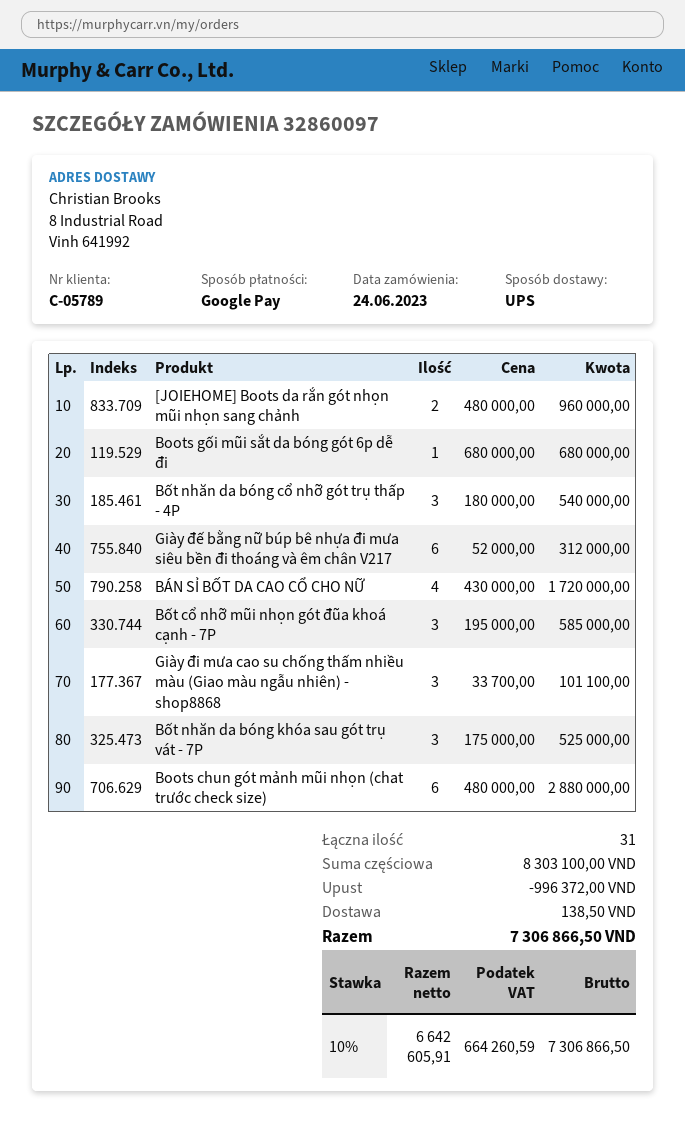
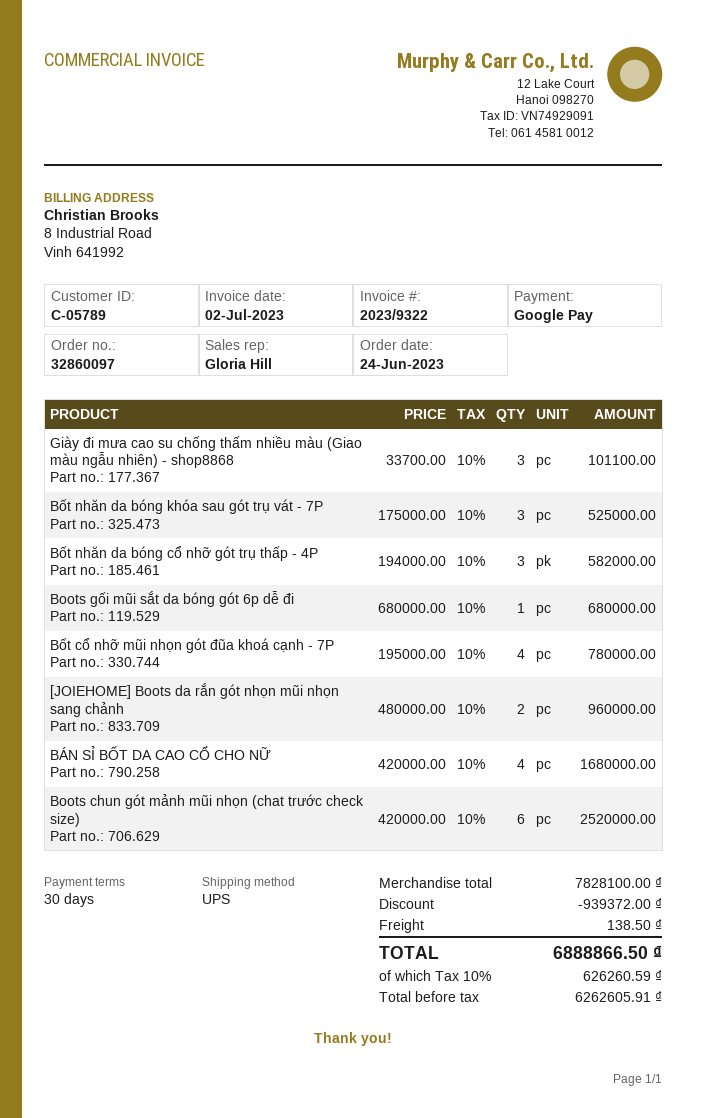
Bốt nhăn da bóng cổ nhỡ gót trụ thấp - 4P: 3 x 180000.00 = 540000.00 -> 3 x 194000.00 = 582000.00
Giày đế bằng nữ búp bê nhựa đi mưa siêu bền đi thoáng và êm chân V217: 6 x 52000.00 = 312000.00 -> none
BÁN SỈ BỐT DA CAO CỔ CHO NỮ: 4 x 430000.00 = 1720000.00 -> 4 x 420000.00 = 1680000.00
Bốt cổ nhỡ mũi nhọn gót đũa khoá cạnh - 7P: 3 x 195000.00 = 585000.00 -> 4 x 195000.00 = 780000.00
Boots chun gót mảnh mũi nhọn (chat trước check size): 6 x 480000.00 = 2880000.00 -> 6 x 420000.00 = 2520000.00
subtotal: 8303100.00 -> 7828100.00
discount: 996372.00 -> 939372.00
net: 6642605.91 -> 6262605.91
tax: 10% = 664260.59 -> 10% = 626260.59
total: 7306866.50 -> 6888866.50

